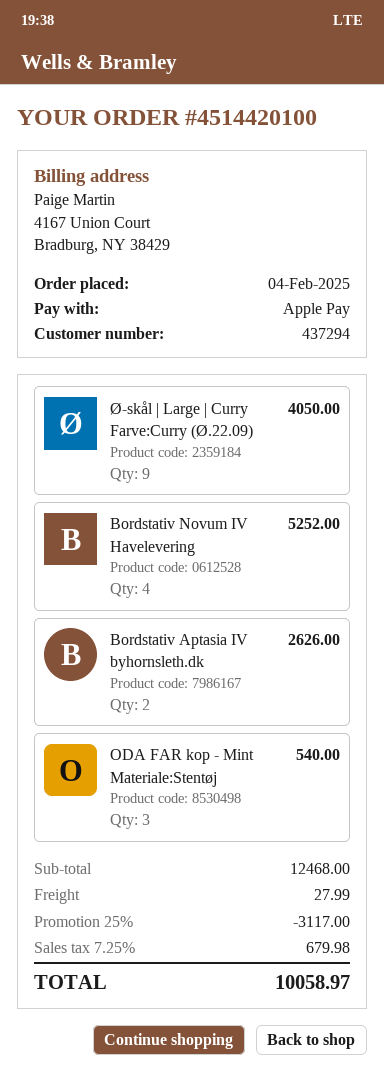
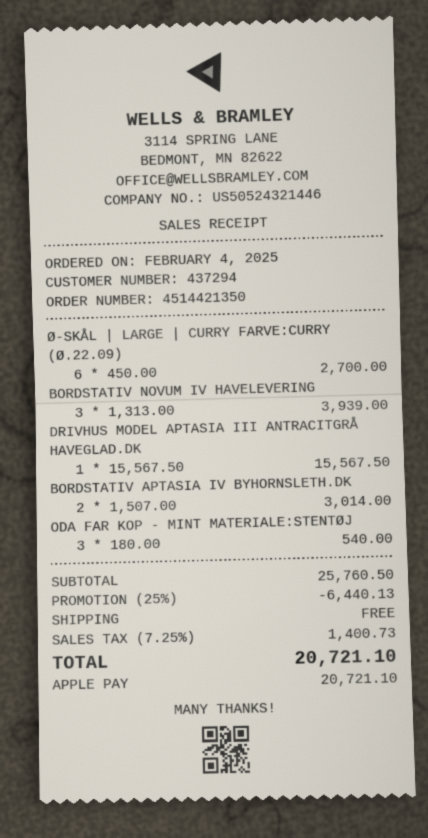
order number: 4514420100 -> 4514421350
Ø-skål | Large | Curry Farve:Curry (Ø.22.09): 9 for 4050.00 -> 6 for 2700.00
Bordstativ Novum IV Havelevering: 4 for 5252.00 -> 3 for 3939.00
Bordstativ Aptasia IV byhornsleth.dk: 2 for 2626.00 -> 2 for 3014.00
DRIVHUS MODEL APTASIA III ANTRACITGRÅ HAVEGLAD.DK: none -> 1 for 15567.50
subtotal: 12468.00 -> 25760.50
discount: 25% = 3117.00 -> 25% = 6440.13
shipping: 27.99 -> 0.00
tax: 7.25% = 679.98 -> 7.25% = 1400.73
total: 10058.97 -> 20721.10

